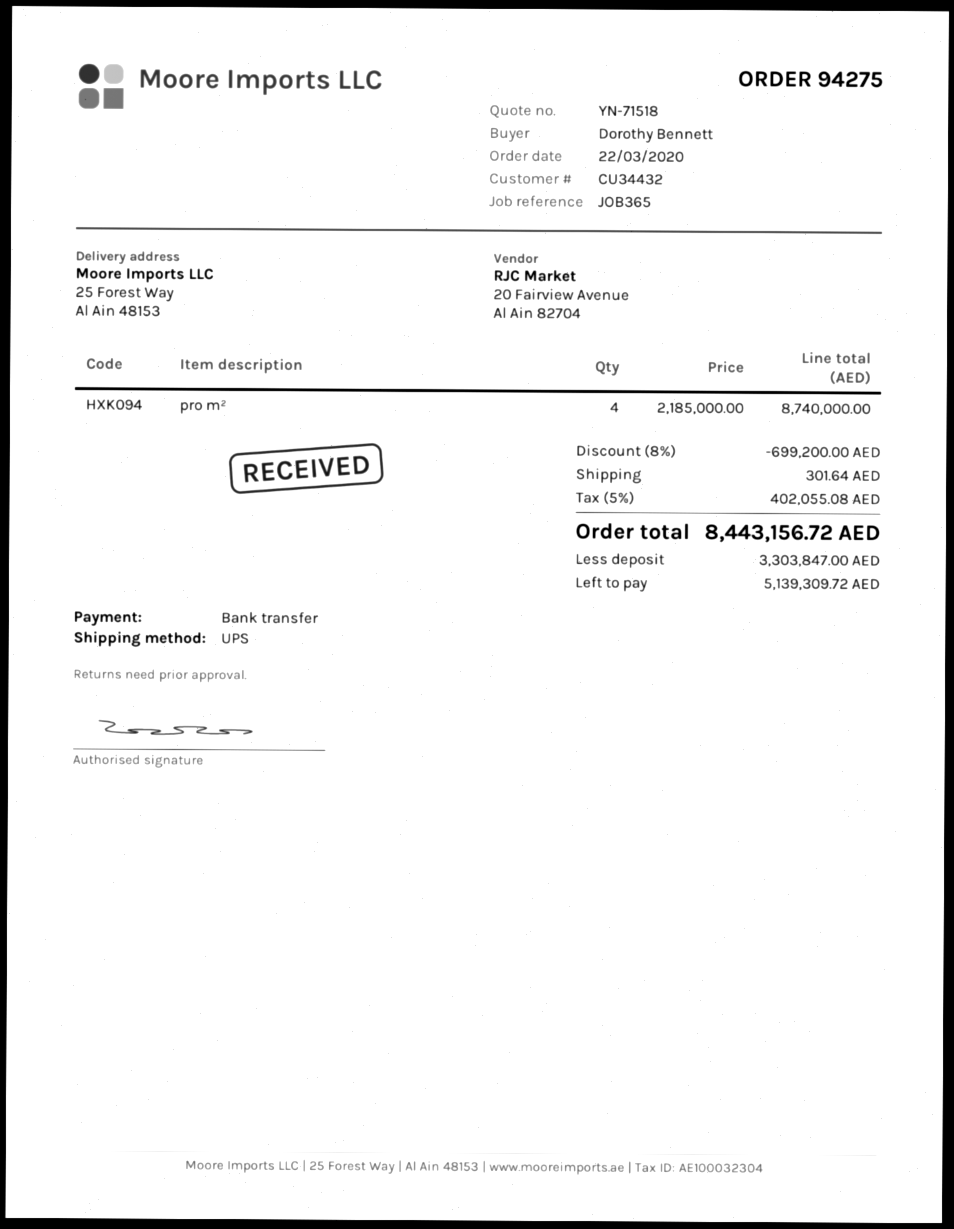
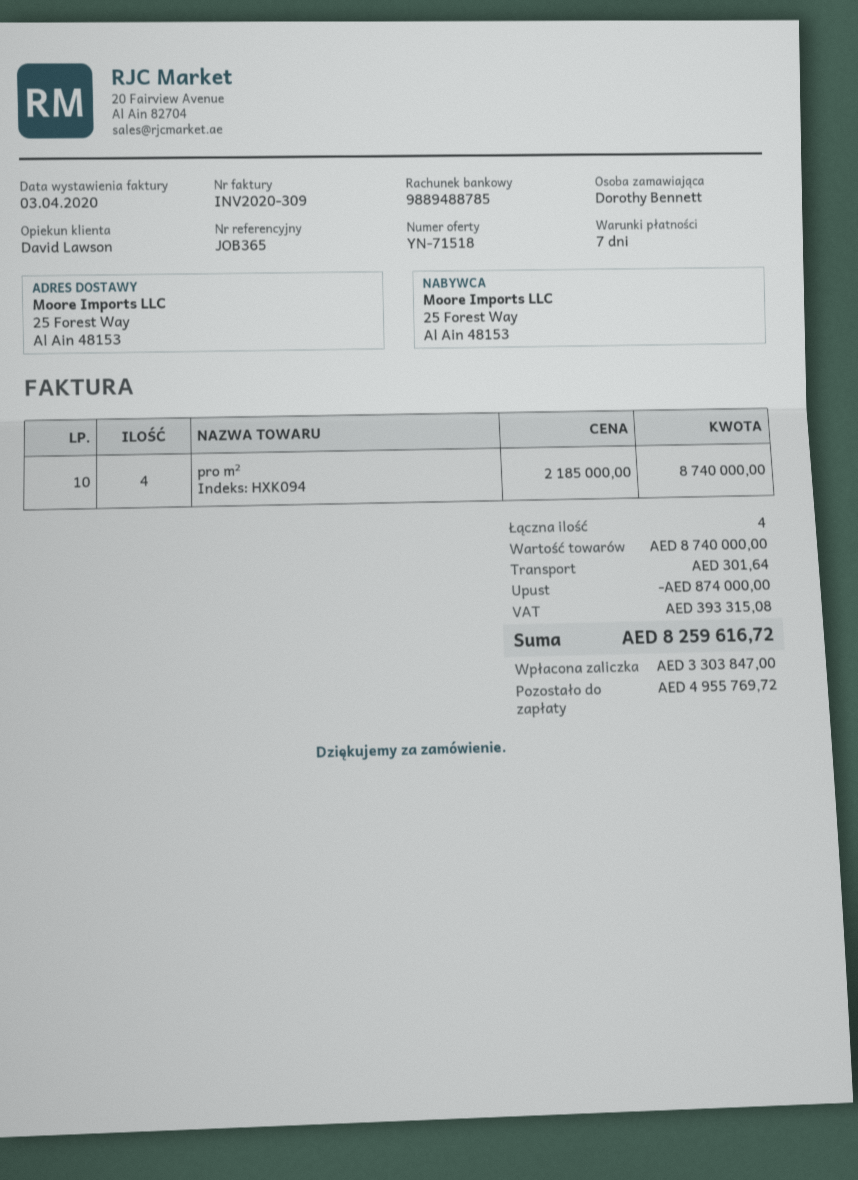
discount: 699200.00 -> 874000.00
tax: 402055.08 -> 393315.08
total: 8443156.72 -> 8259616.72
balance: 5139309.72 -> 4955769.72

